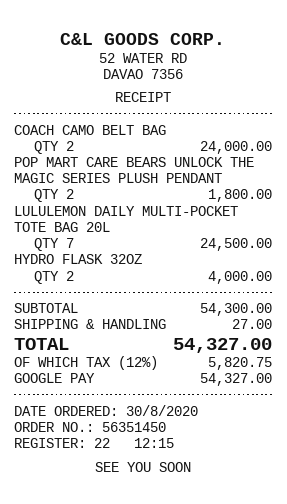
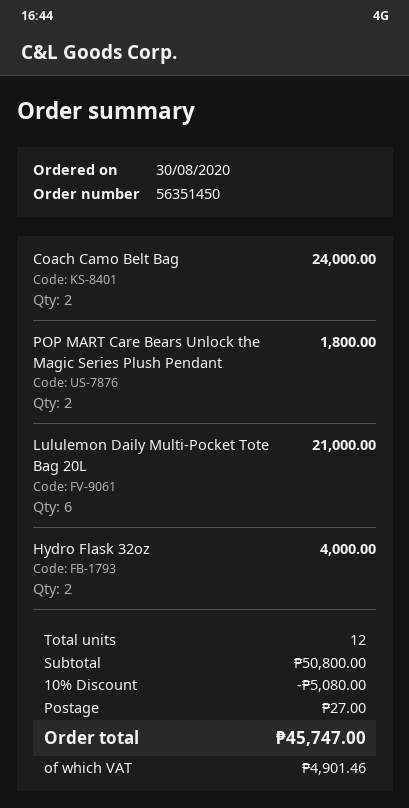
LULULEMON DAILY MULTI-POCKET TOTE BAG 20L: 7 for 24500.00 -> 6 for 21000.00
subtotal: 54300.00 -> 50800.00
discount: none -> 10% = 5080.00
tax: 5820.75 -> 4901.46
total: 54327.00 -> 45747.00

